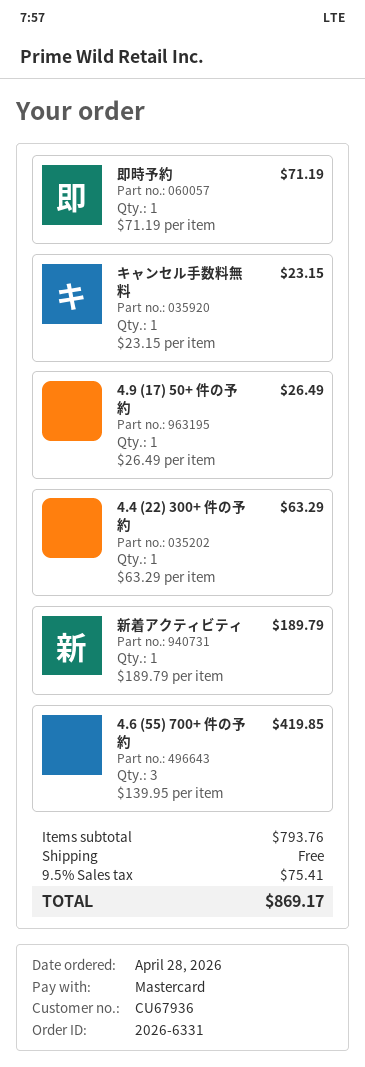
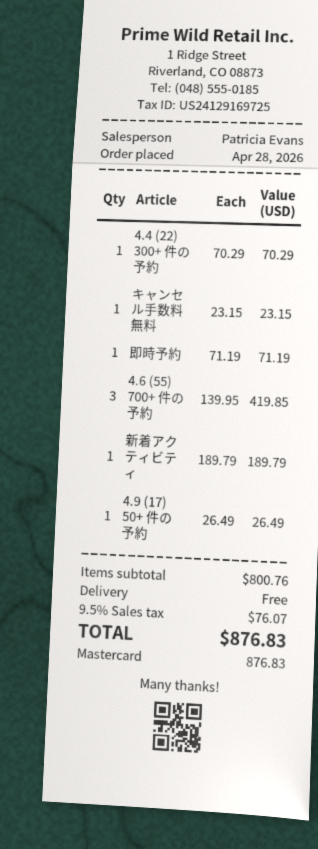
4.4 (22) 300+ 件の予約: 1 x 63.29 = 63.29 -> 1 x 70.29 = 70.29
subtotal: 793.76 -> 800.76
tax: 9.5% = 75.41 -> 9.5% = 76.07
total: 869.17 -> 876.83

